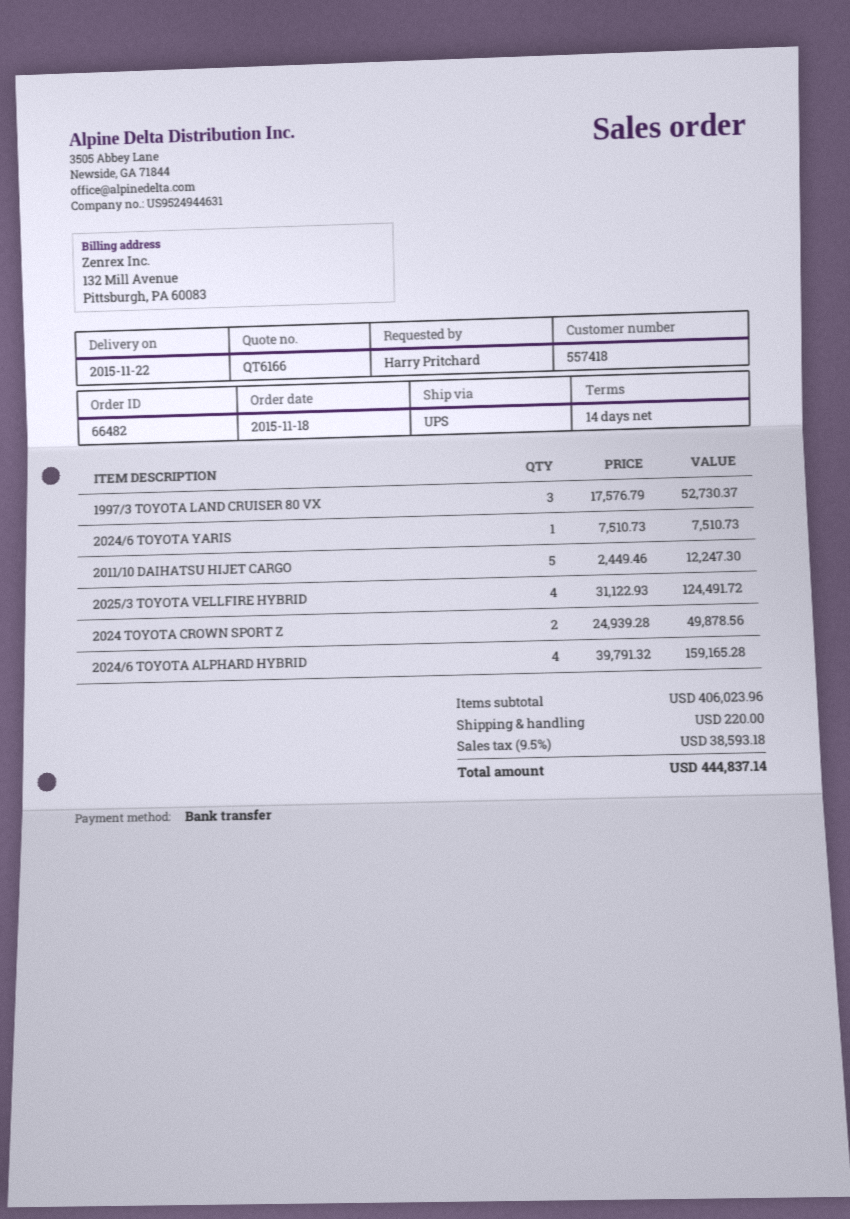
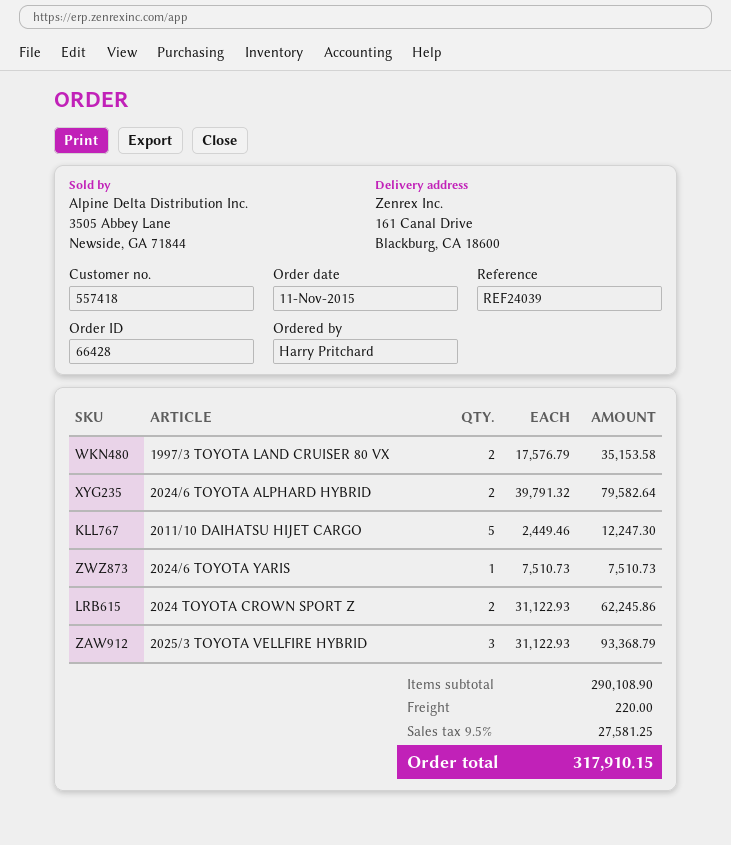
order number: 66482 -> 66428
order date: 2015-11-18 -> 2015-11-11
1997/3 TOYOTA LAND CRUISER 80 VX: 3 x 17576.79 = 52730.37 -> 2 x 17576.79 = 35153.58
2025/3 TOYOTA VELLFIRE HYBRID: 4 x 31122.93 = 124491.72 -> 3 x 31122.93 = 93368.79
2024 TOYOTA CROWN SPORT Z: 2 x 24939.28 = 49878.56 -> 2 x 31122.93 = 62245.86
2024/6 TOYOTA ALPHARD HYBRID: 4 x 39791.32 = 159165.28 -> 2 x 39791.32 = 79582.64
subtotal: 406023.96 -> 290108.90
tax: 9.5% = 38593.18 -> 9.5% = 27581.25
total: 444837.14 -> 317910.15

